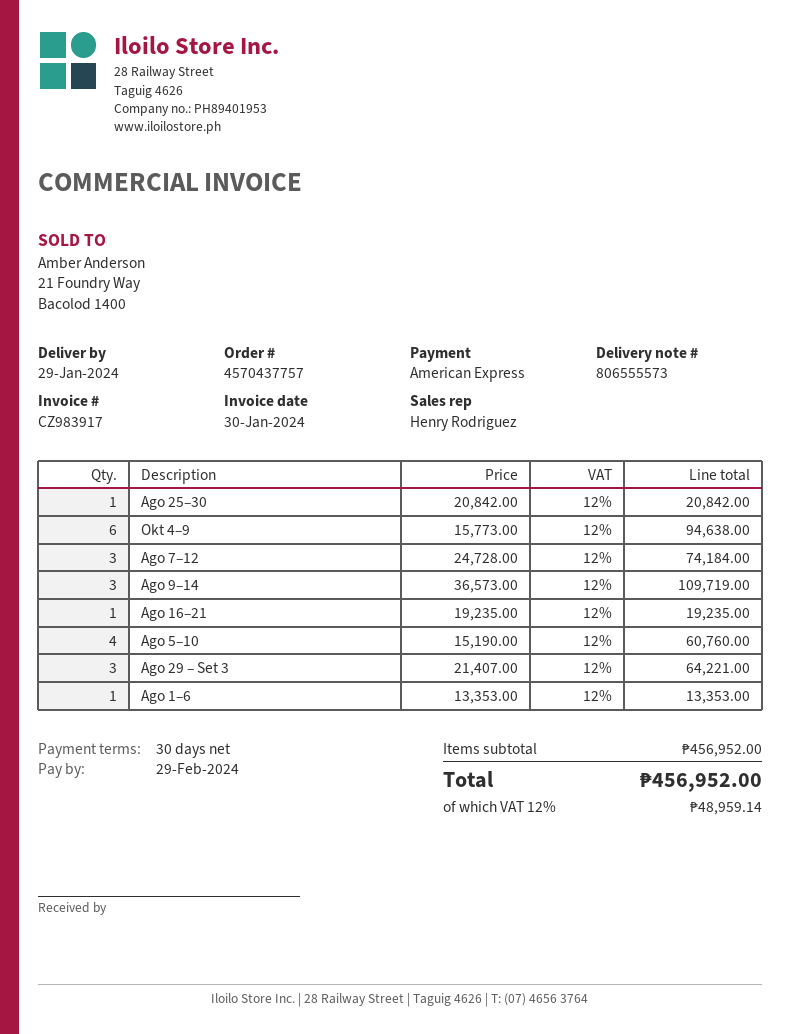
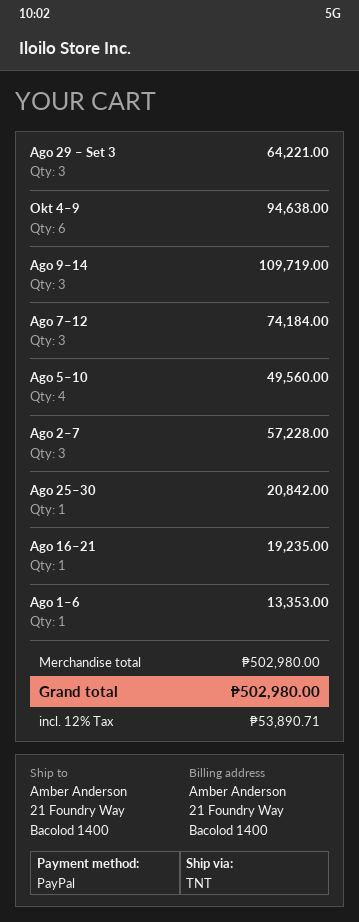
payment method: American Express -> PayPal
Ago 5–10: 4 for 60760.00 -> 4 for 49560.00
Ago 2–7: none -> 3 for 57228.00
subtotal: 456952.00 -> 502980.00
tax: 12% = 48959.14 -> 12% = 53890.71
total: 456952.00 -> 502980.00

